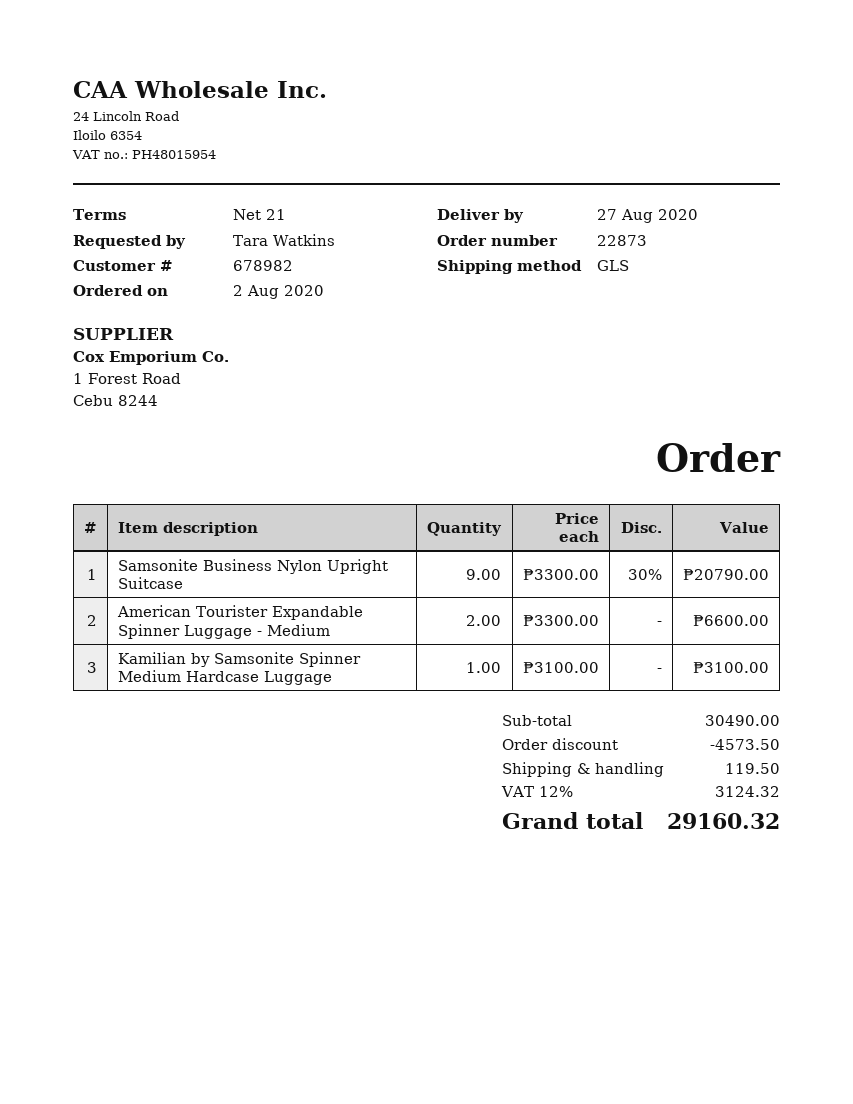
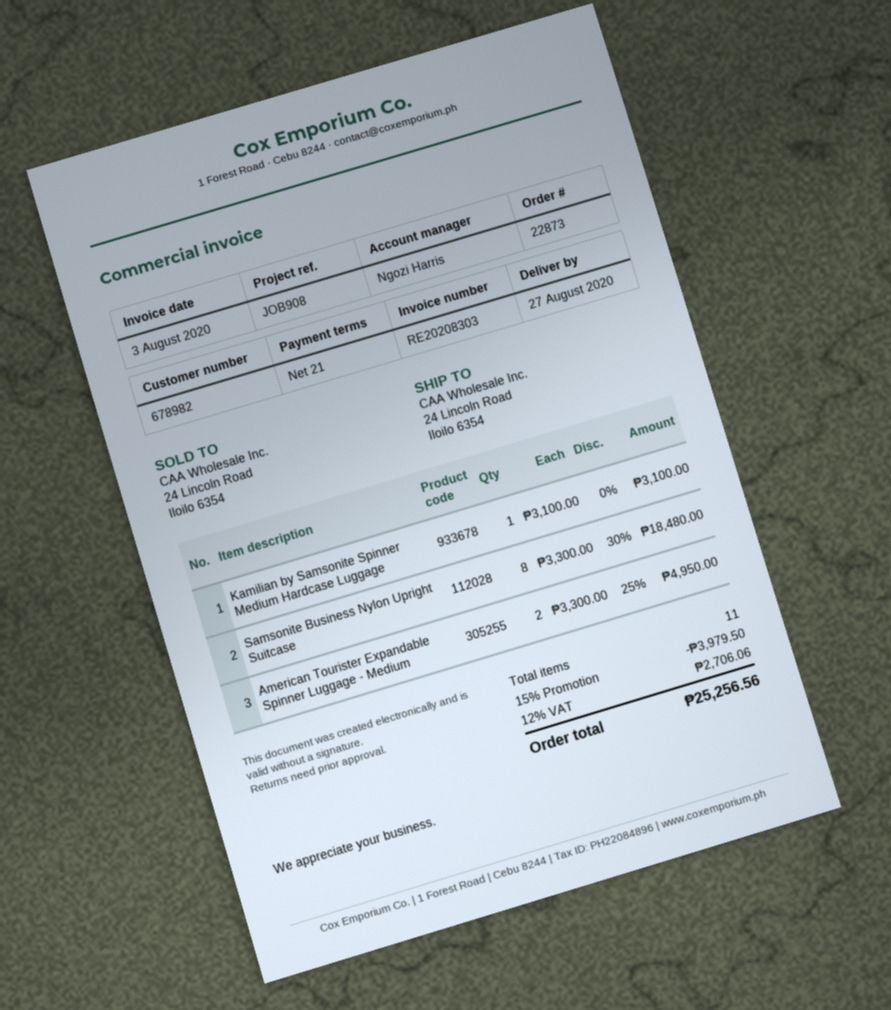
Samsonite Business Nylon Upright Suitcase: 9 x 3300.00 - 30% = 20790.00 -> 8 x 3300.00 - 30% = 18480.00
American Tourister Expandable Spinner Luggage - Medium: 2 x 3300.00 = 6600.00 -> 2 x 3300.00 - 25% = 4950.00
discount: 4573.50 -> 3979.50
shipping: 119.50 -> none
tax: 12% = 3124.32 -> 12% = 2706.06
total: 29160.32 -> 25256.56

